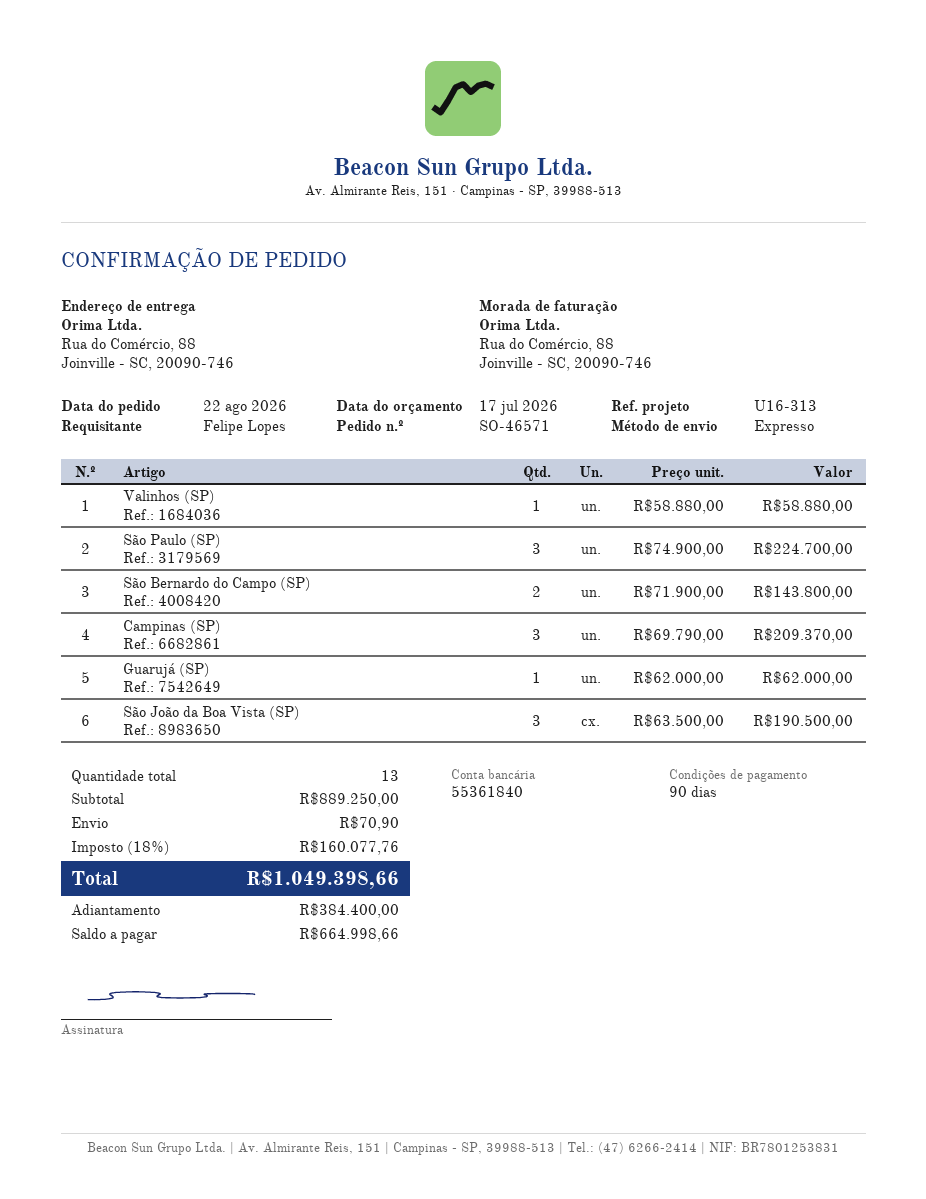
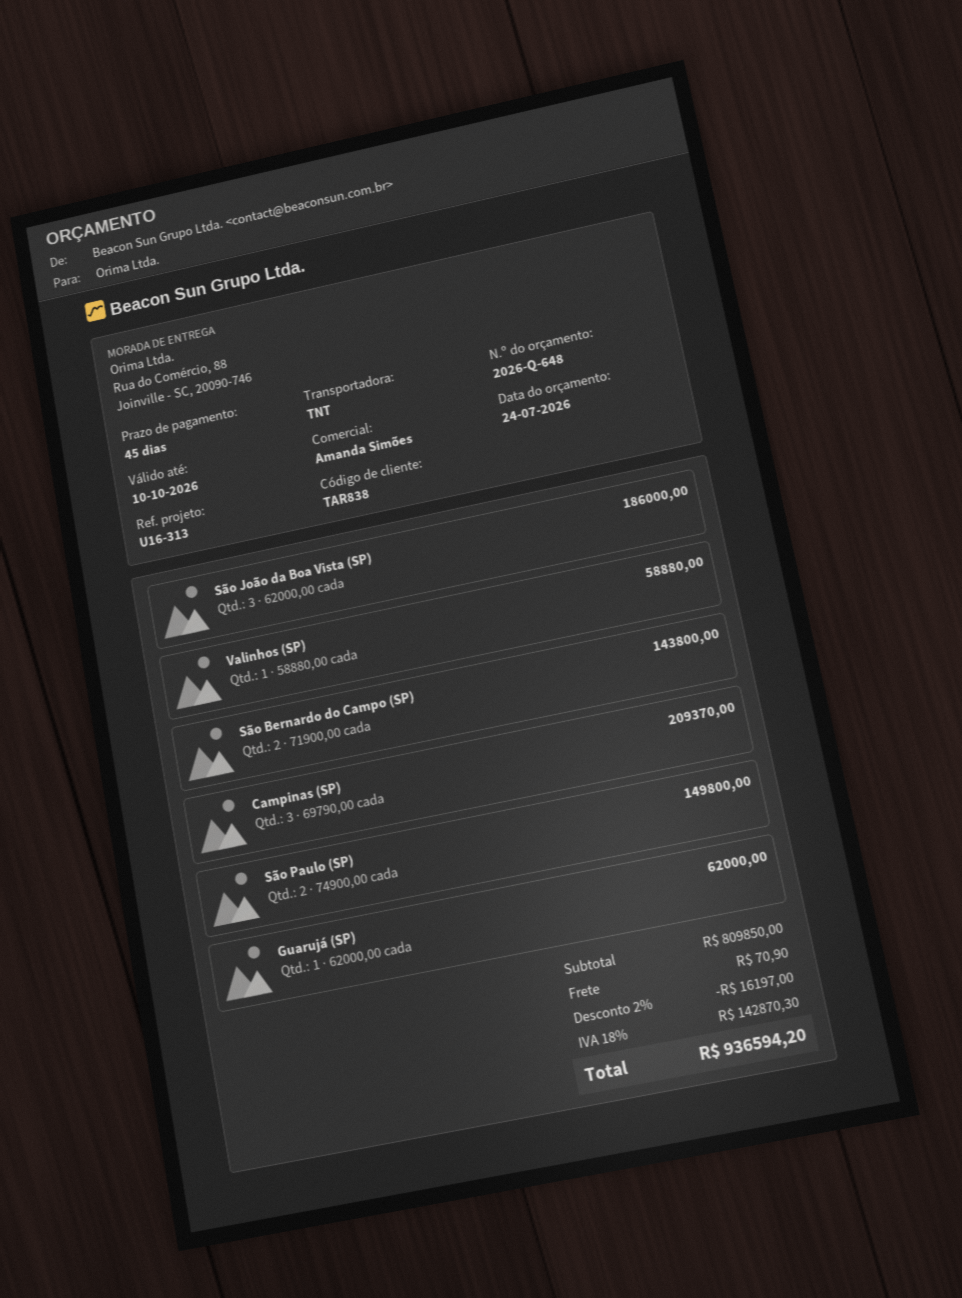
quote date: 2026-07-17 -> 2026-07-24
payment terms: 90 days -> 45 days
shipping method: express -> TNT
São Paulo (SP): 3 x 74900.00 = 224700.00 -> 2 x 74900.00 = 149800.00
São João da Boa Vista (SP): 3 x 63500.00 = 190500.00 -> 3 x 62000.00 = 186000.00
subtotal: 889250.00 -> 809850.00
discount: none -> 2% = 16197.00
tax: 18% = 160077.76 -> 18% = 142870.30
total: 1049398.66 -> 936594.20

